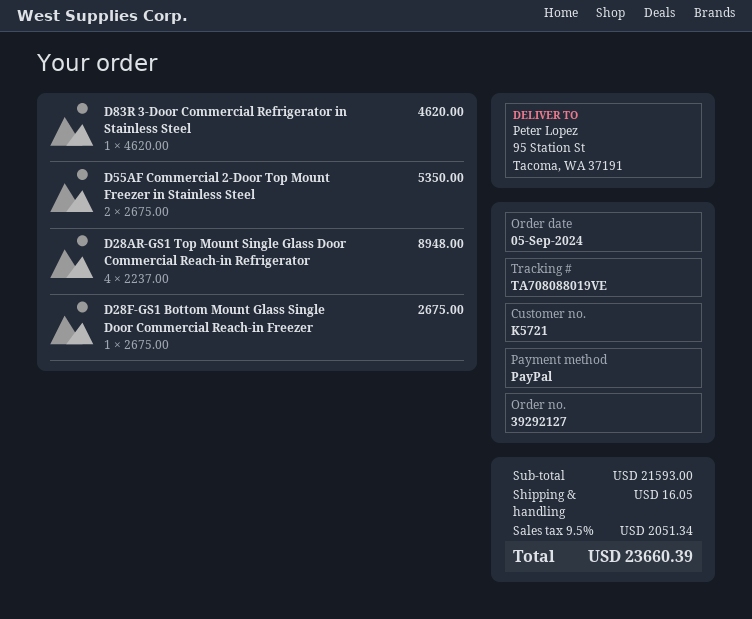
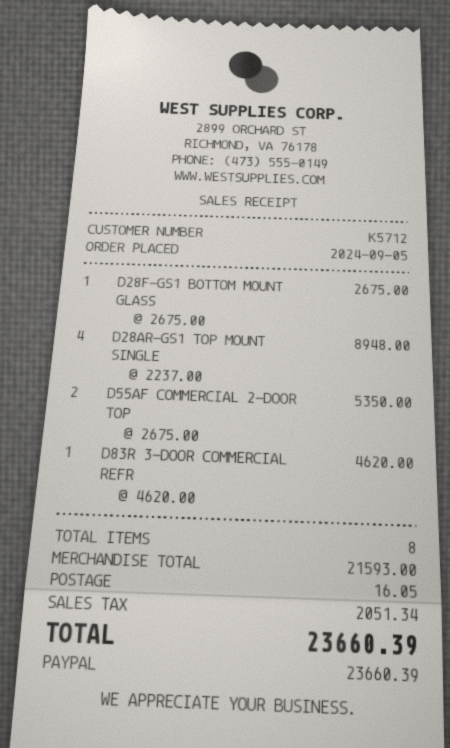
customer number: K5721 -> K5712

